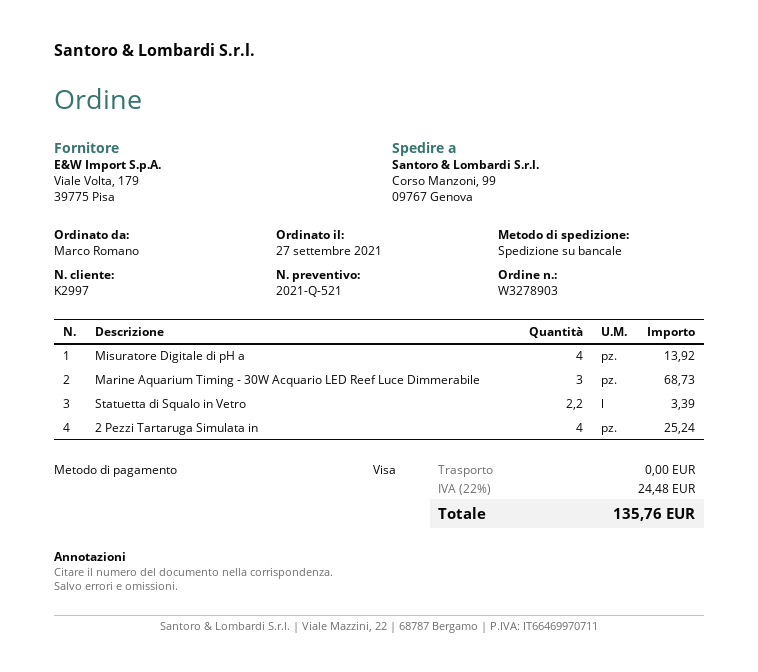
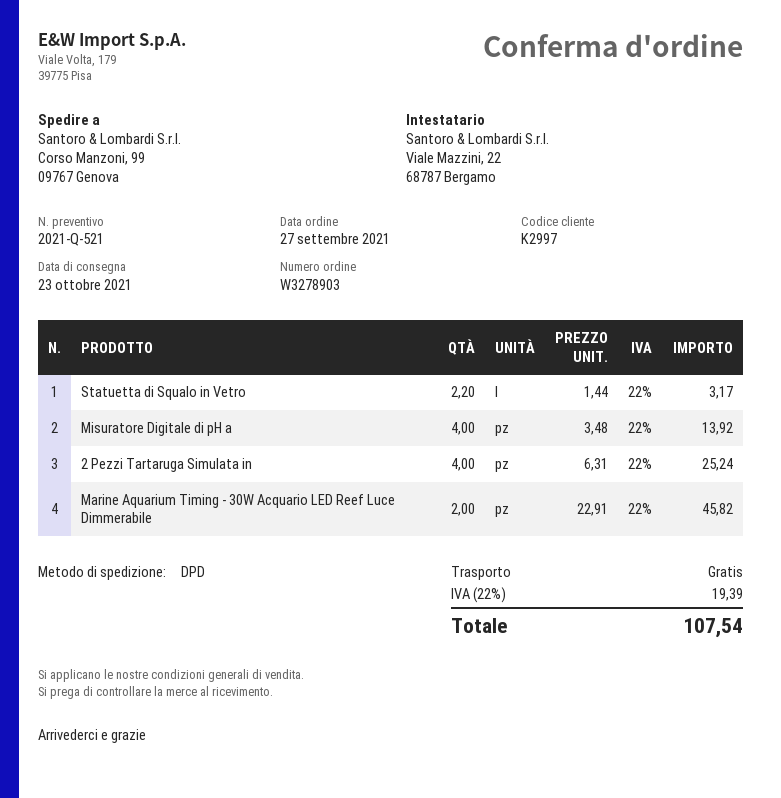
shipping method: pallet freight -> DPD
Marine Aquarium Timing - 30W Acquario LED Reef Luce Dimmerabile: 3 for 68.73 -> 2 for 45.82
Statuetta di Squalo in Vetro: 2.2 for 3.39 -> 2.2 for 3.17
tax: 22% = 24.48 -> 22% = 19.39
total: 135.76 -> 107.54

